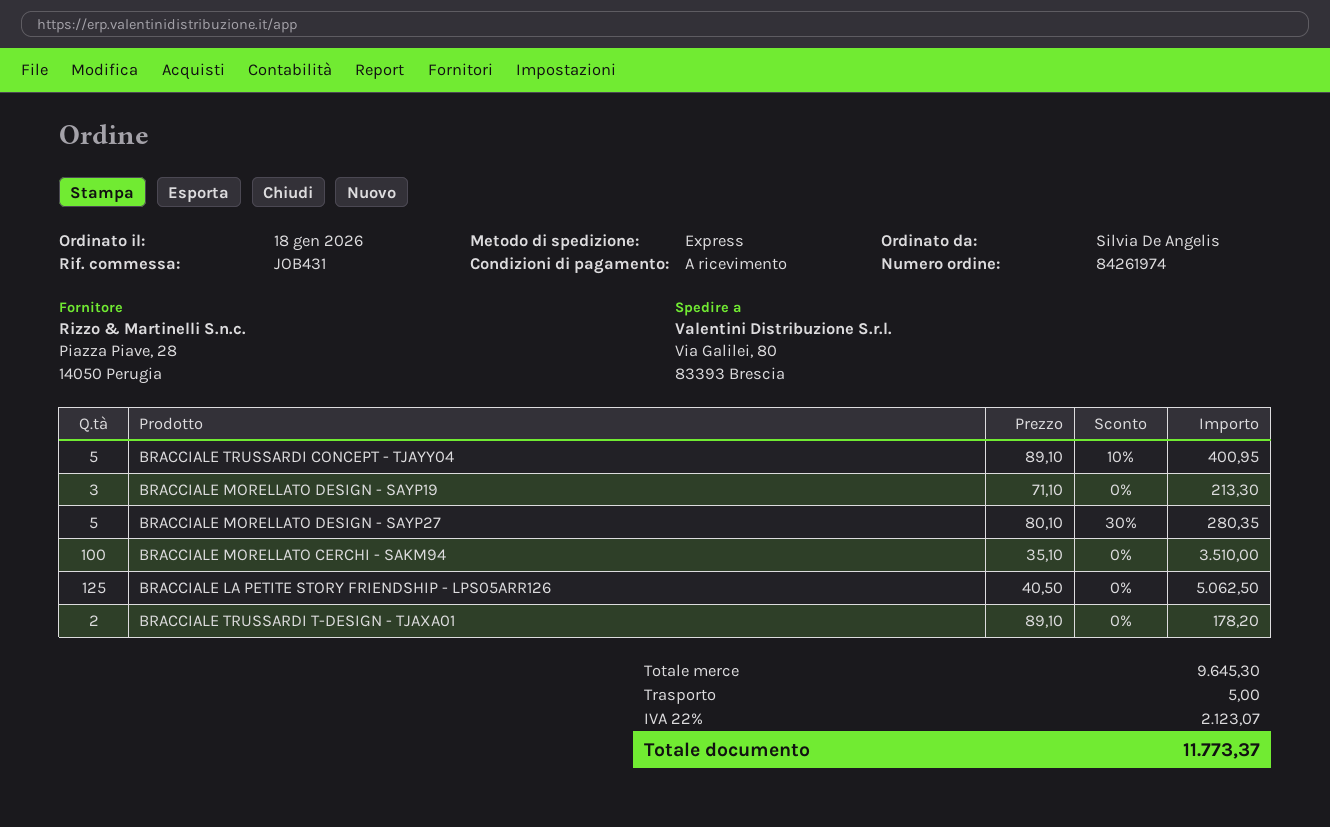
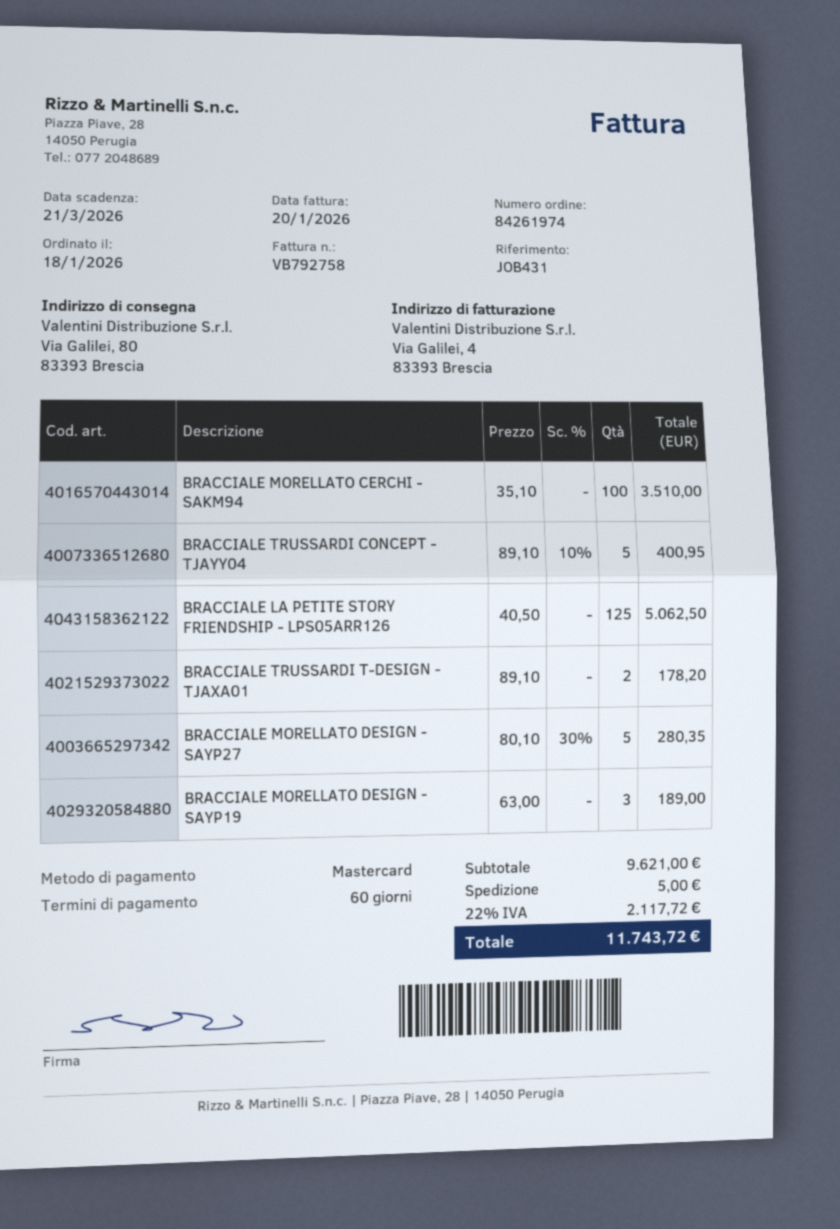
payment terms: on receipt -> 60 days
BRACCIALE MORELLATO DESIGN - SAYP19: 3 x 71.10 = 213.30 -> 3 x 63.00 = 189.00
subtotal: 9645.30 -> 9621.00
tax: 22% = 2123.07 -> 22% = 2117.72
total: 11773.37 -> 11743.72

